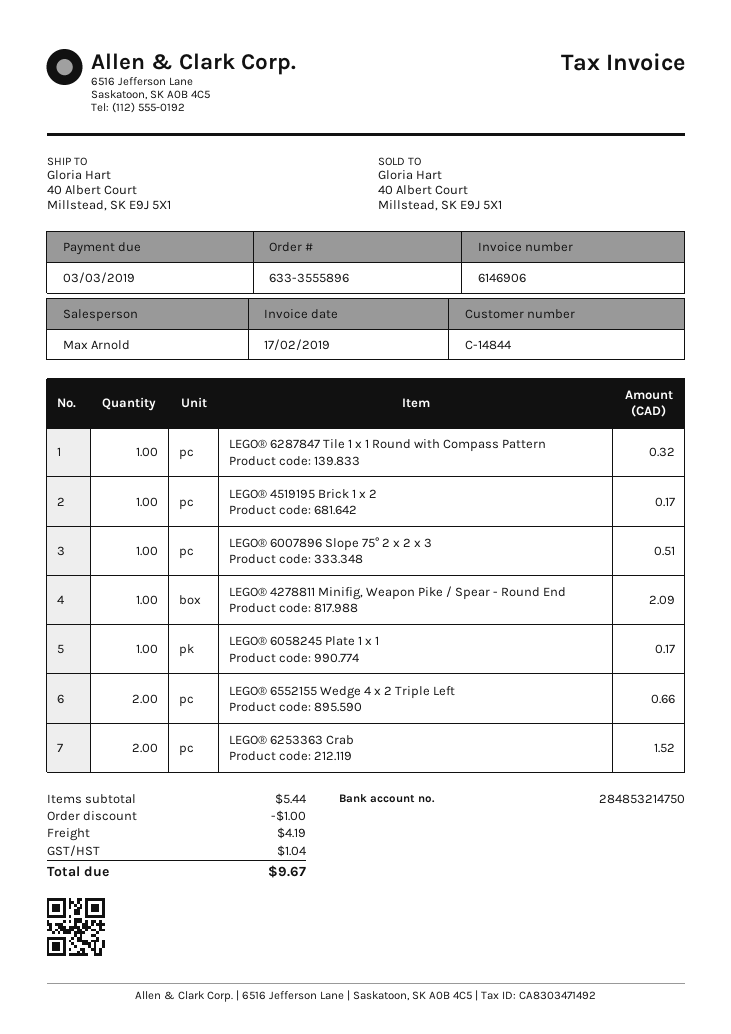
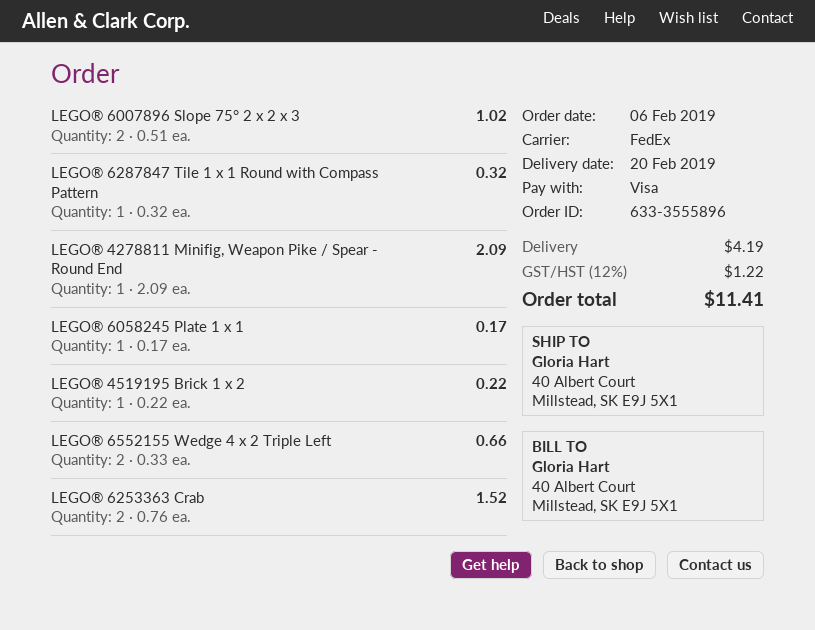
LEGO® 4519195 Brick 1 x 2: 1 for 0.17 -> 1 for 0.22
LEGO® 6007896 Slope 75° 2 x 2 x 3: 1 for 0.51 -> 2 for 1.02
discount: 1.00 -> none
tax: 1.04 -> 1.22
total: 9.67 -> 11.41

